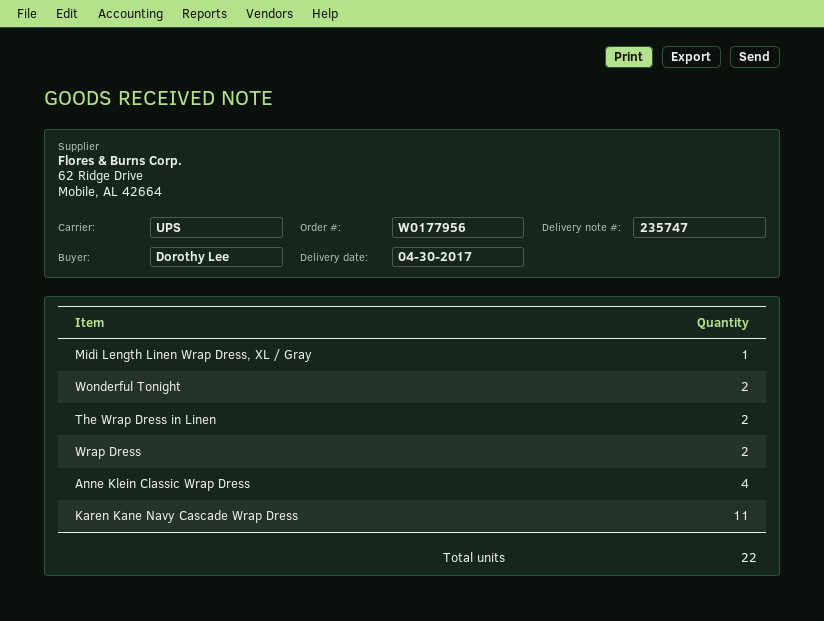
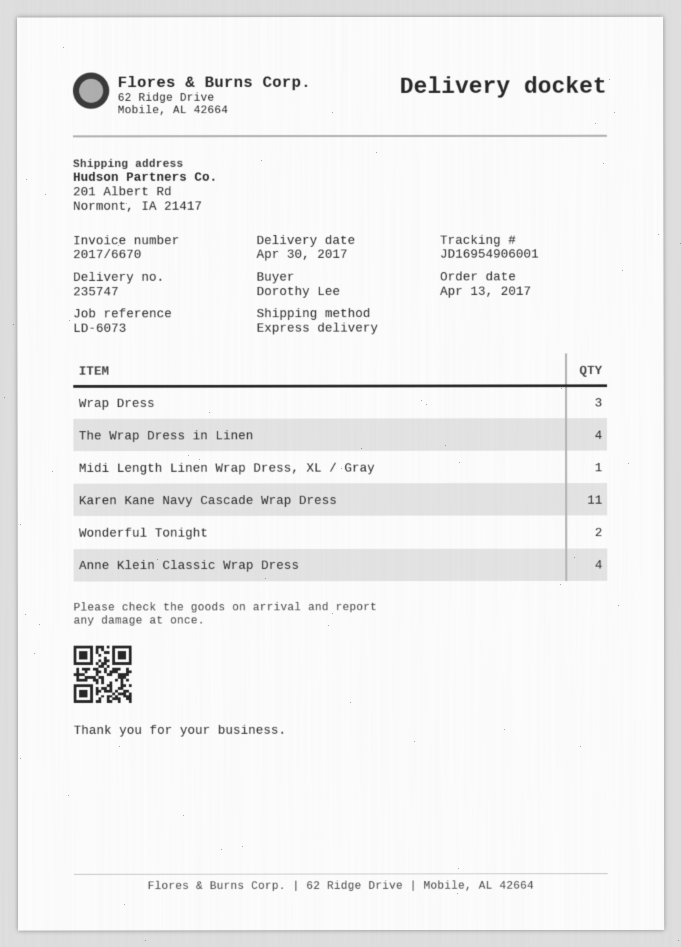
shipping method: UPS -> express
The Wrap Dress in Linen: 2 -> 4
Wrap Dress: 2 -> 3

